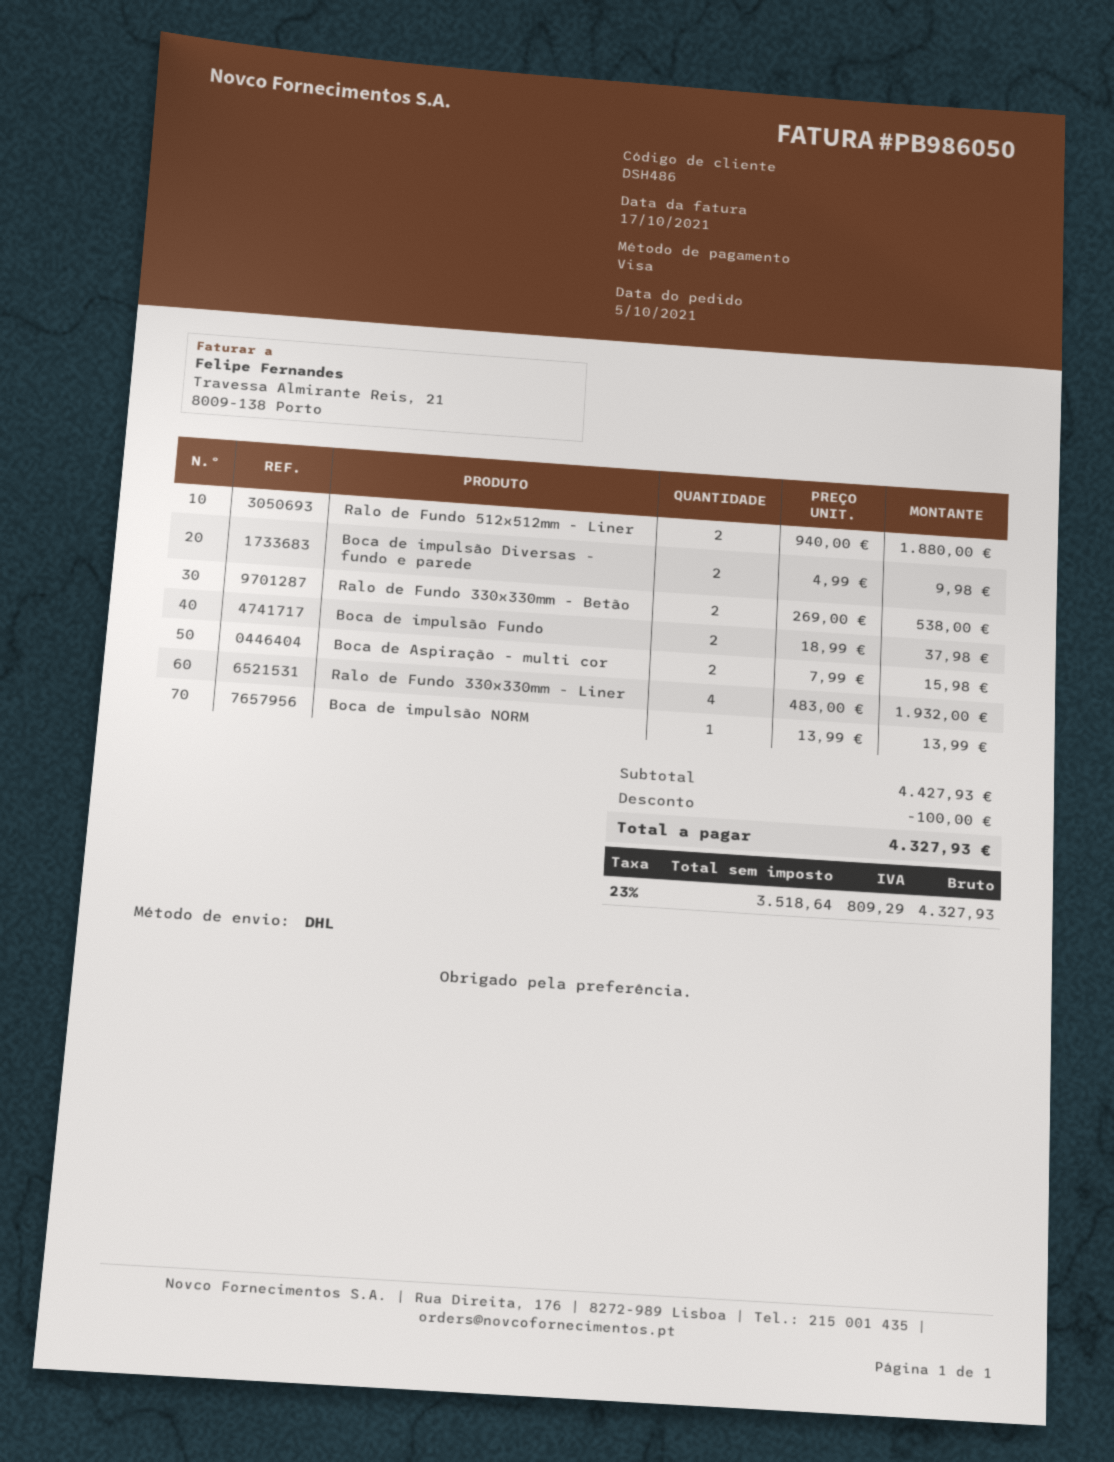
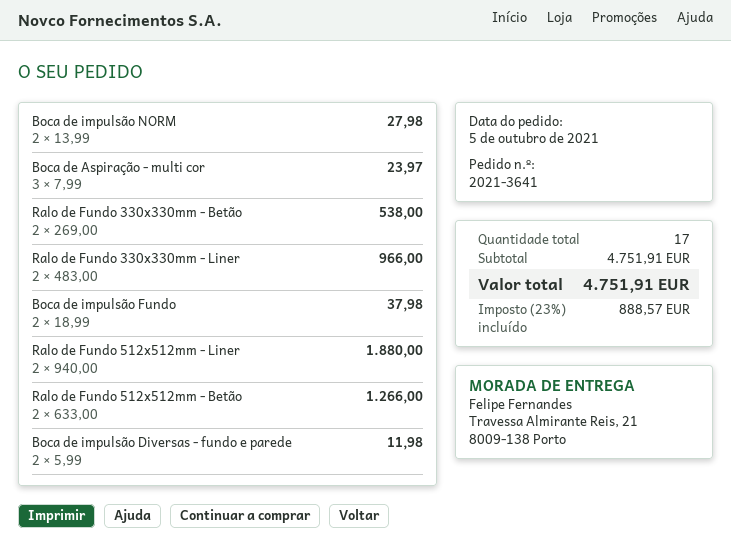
Boca de impulsão Diversas - fundo e parede: 2 x 4.99 = 9.98 -> 2 x 5.99 = 11.98
Boca de Aspiração - multi cor: 2 x 7.99 = 15.98 -> 3 x 7.99 = 23.97
Ralo de Fundo 330x330mm - Liner: 4 x 483.00 = 1932.00 -> 2 x 483.00 = 966.00
Boca de impulsão NORM: 1 x 13.99 = 13.99 -> 2 x 13.99 = 27.98
Ralo de Fundo 512x512mm - Betão: none -> 2 x 633.00 = 1266.00
subtotal: 4427.93 -> 4751.91
discount: 100.00 -> none
tax: 23% = 809.29 -> 23% = 888.57
total: 4327.93 -> 4751.91

